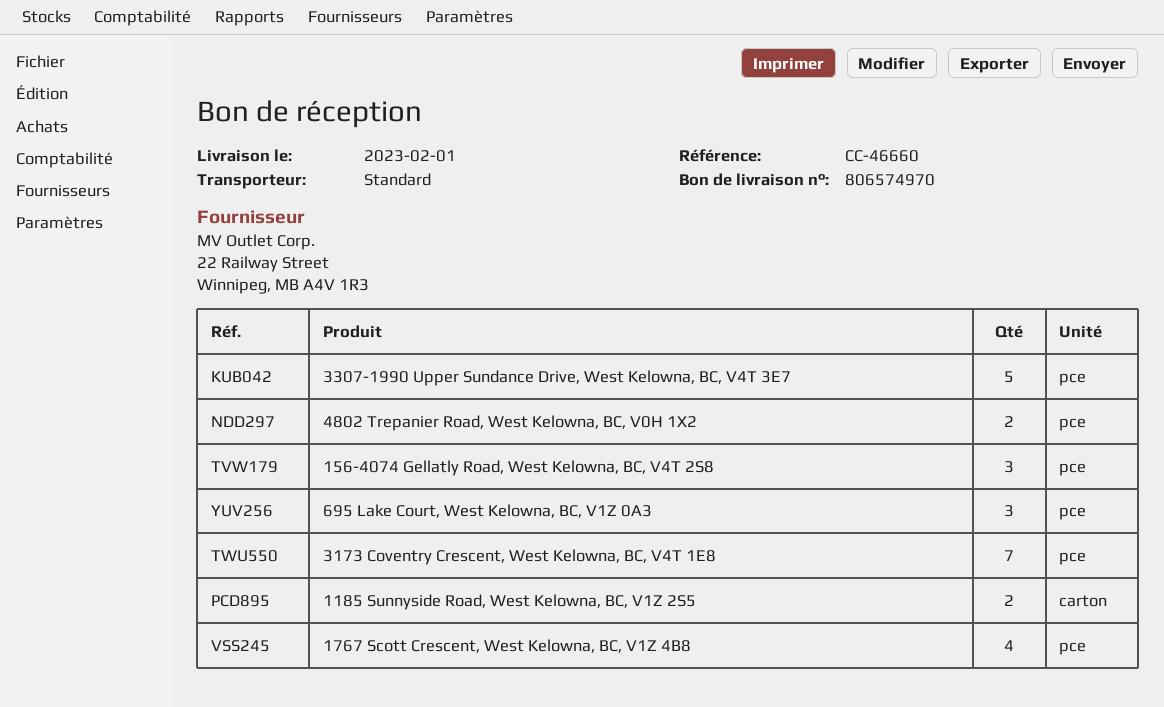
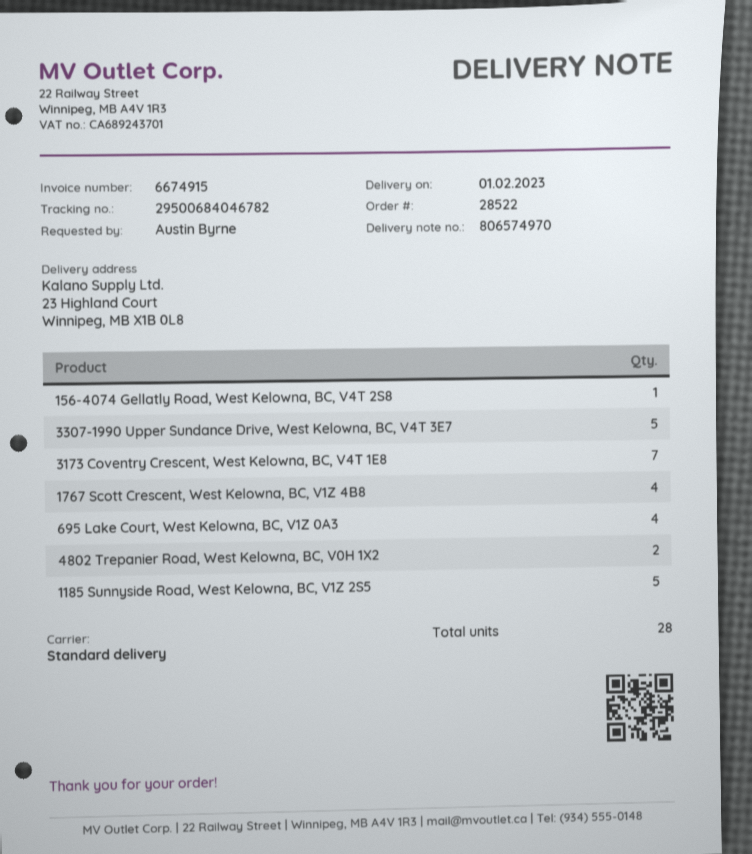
156-4074 Gellatly Road, West Kelowna, BC, V4T 2S8: 3 -> 1
695 Lake Court, West Kelowna, BC, V1Z 0A3: 3 -> 4
1185 Sunnyside Road, West Kelowna, BC, V1Z 2S5: 2 -> 5

